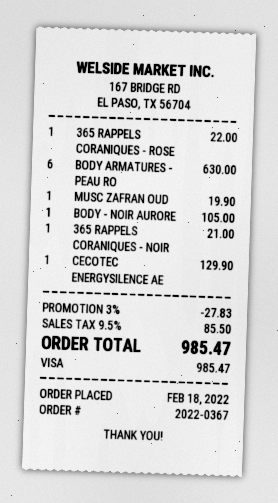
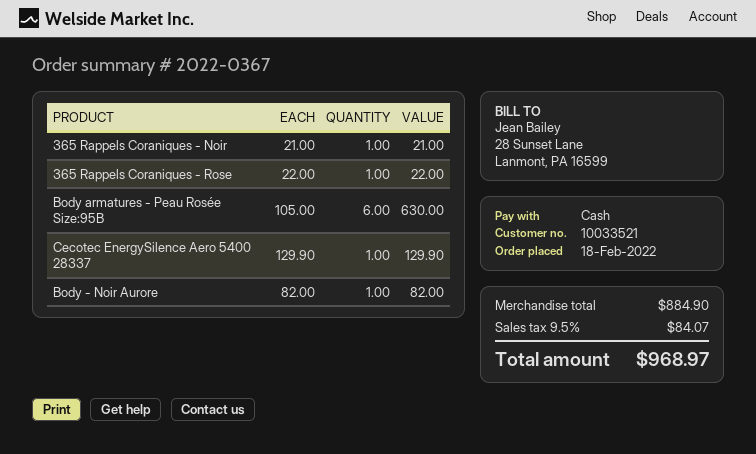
payment method: Visa -> cash
MUSC ZAFRAN OUD: 1 for 19.90 -> none
BODY - NOIR AURORE: 1 for 105.00 -> 1 for 82.00
discount: 3% = 27.83 -> none
tax: 9.5% = 85.50 -> 9.5% = 84.07
total: 985.47 -> 968.97

